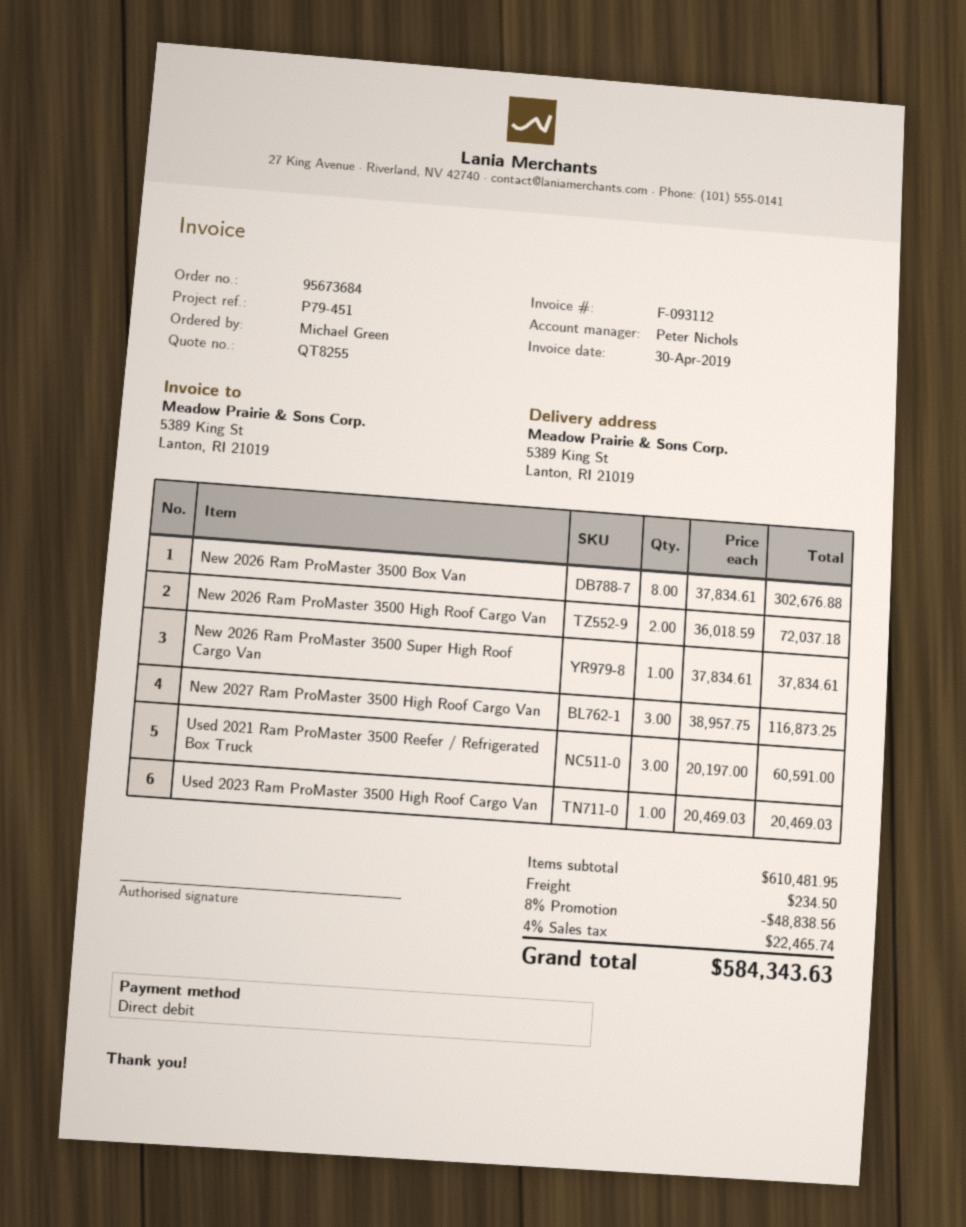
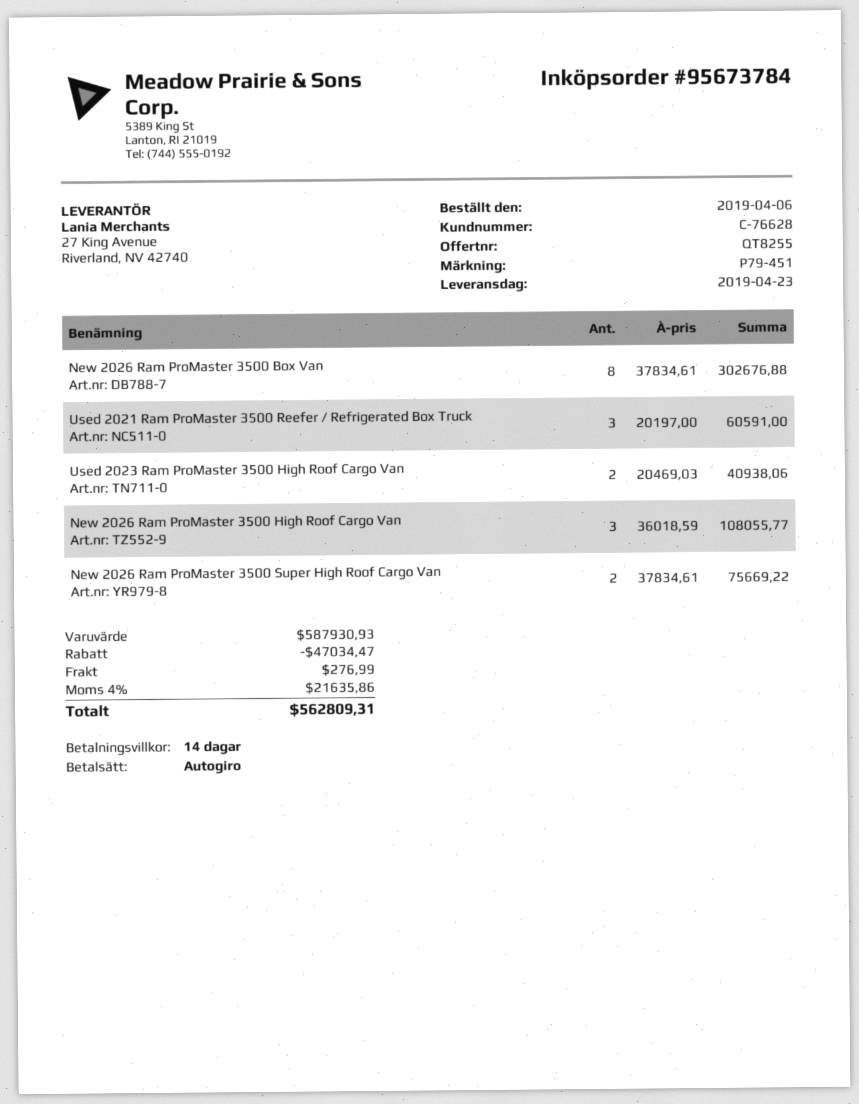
order number: 95673684 -> 95673784
New 2026 Ram ProMaster 3500 High Roof Cargo Van: 2 x 36018.59 = 72037.18 -> 3 x 36018.59 = 108055.77
New 2026 Ram ProMaster 3500 Super High Roof Cargo Van: 1 x 37834.61 = 37834.61 -> 2 x 37834.61 = 75669.22
New 2027 Ram ProMaster 3500 High Roof Cargo Van: 3 x 38957.75 = 116873.25 -> none
Used 2023 Ram ProMaster 3500 High Roof Cargo Van: 1 x 20469.03 = 20469.03 -> 2 x 20469.03 = 40938.06
subtotal: 610481.95 -> 587930.93
discount: 48838.56 -> 47034.47
shipping: 234.50 -> 276.99
tax: 4% = 22465.74 -> 4% = 21635.86
total: 584343.63 -> 562809.31

